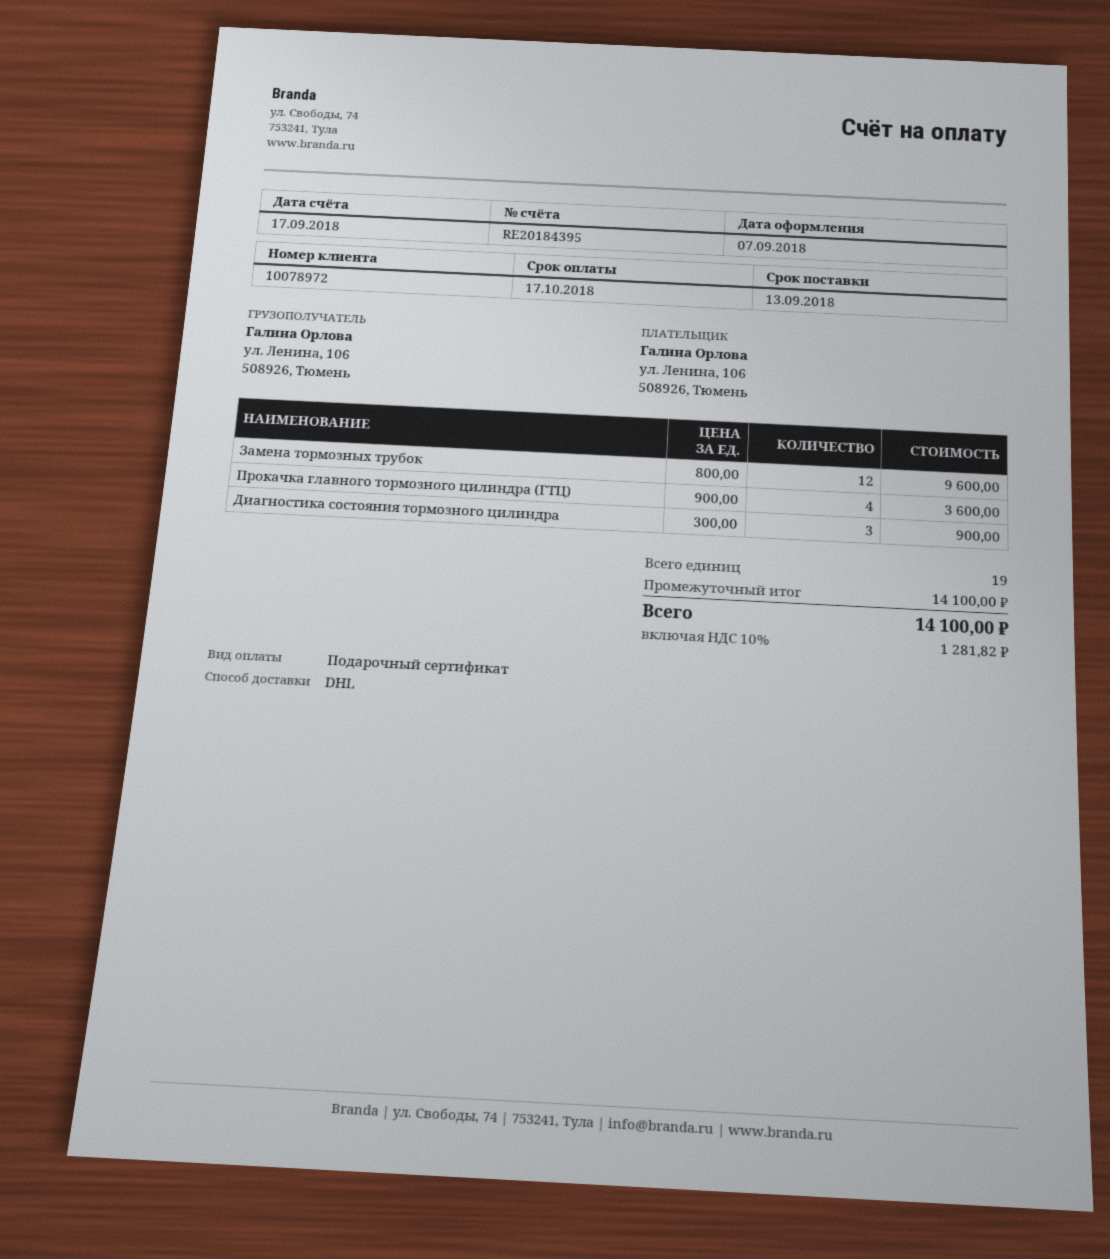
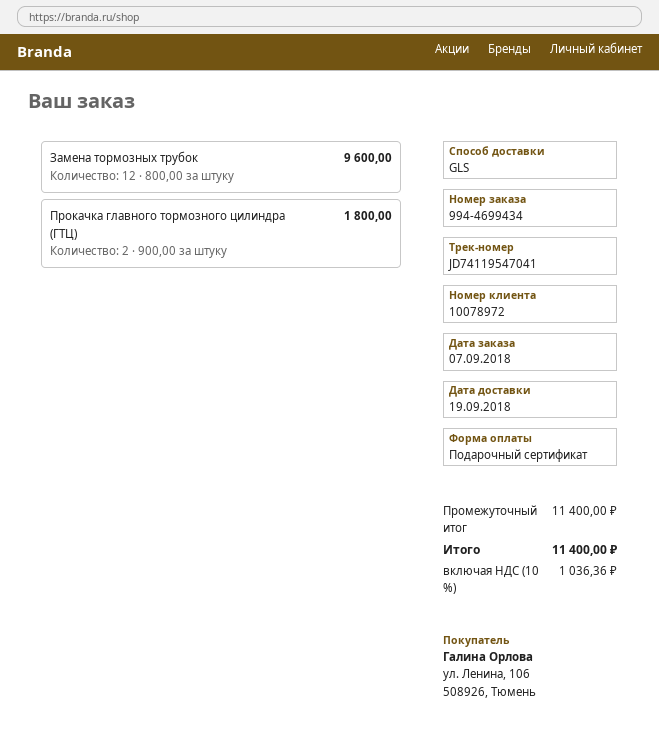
delivery date: 2018-09-13 -> 2018-09-19
shipping method: DHL -> GLS
Прокачка главного тормозного цилиндра (ГТЦ): 4 x 900.00 = 3600.00 -> 2 x 900.00 = 1800.00
Диагностика состояния тормозного цилиндра: 3 x 300.00 = 900.00 -> none
subtotal: 14100.00 -> 11400.00
tax: 10% = 1281.82 -> 10% = 1036.36
total: 14100.00 -> 11400.00

